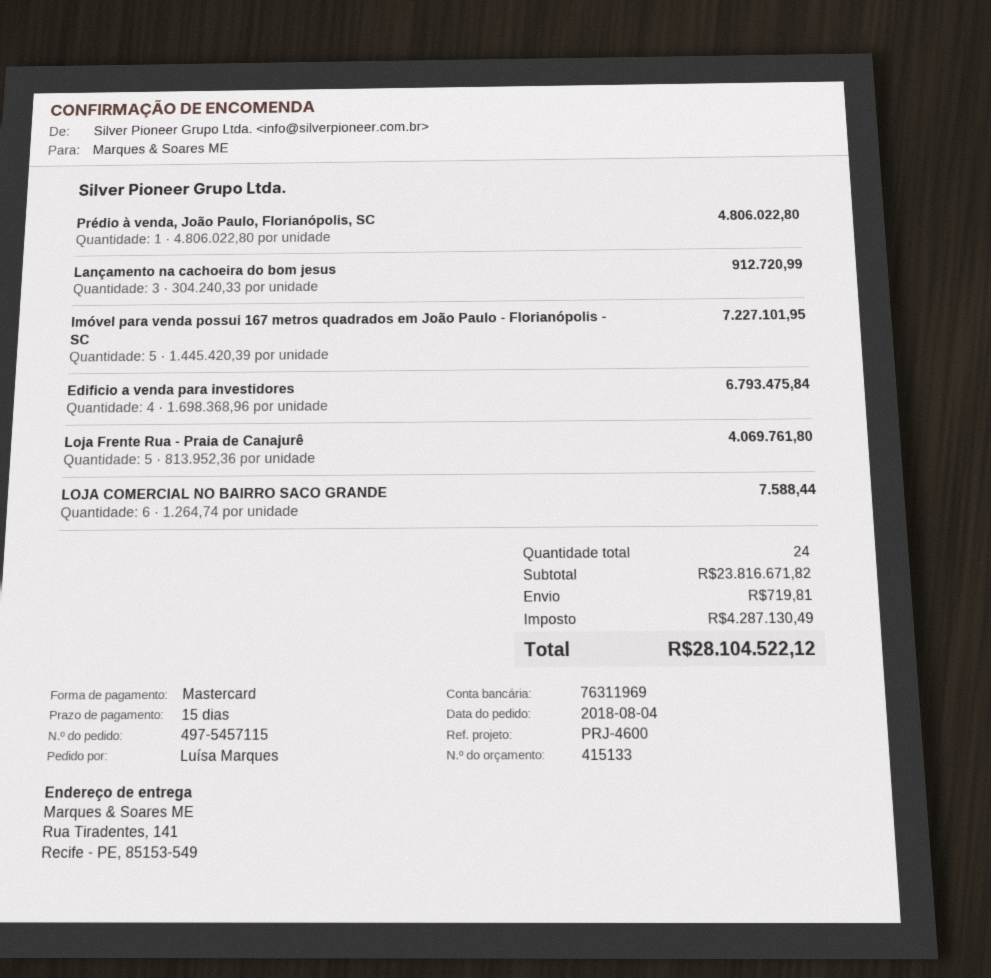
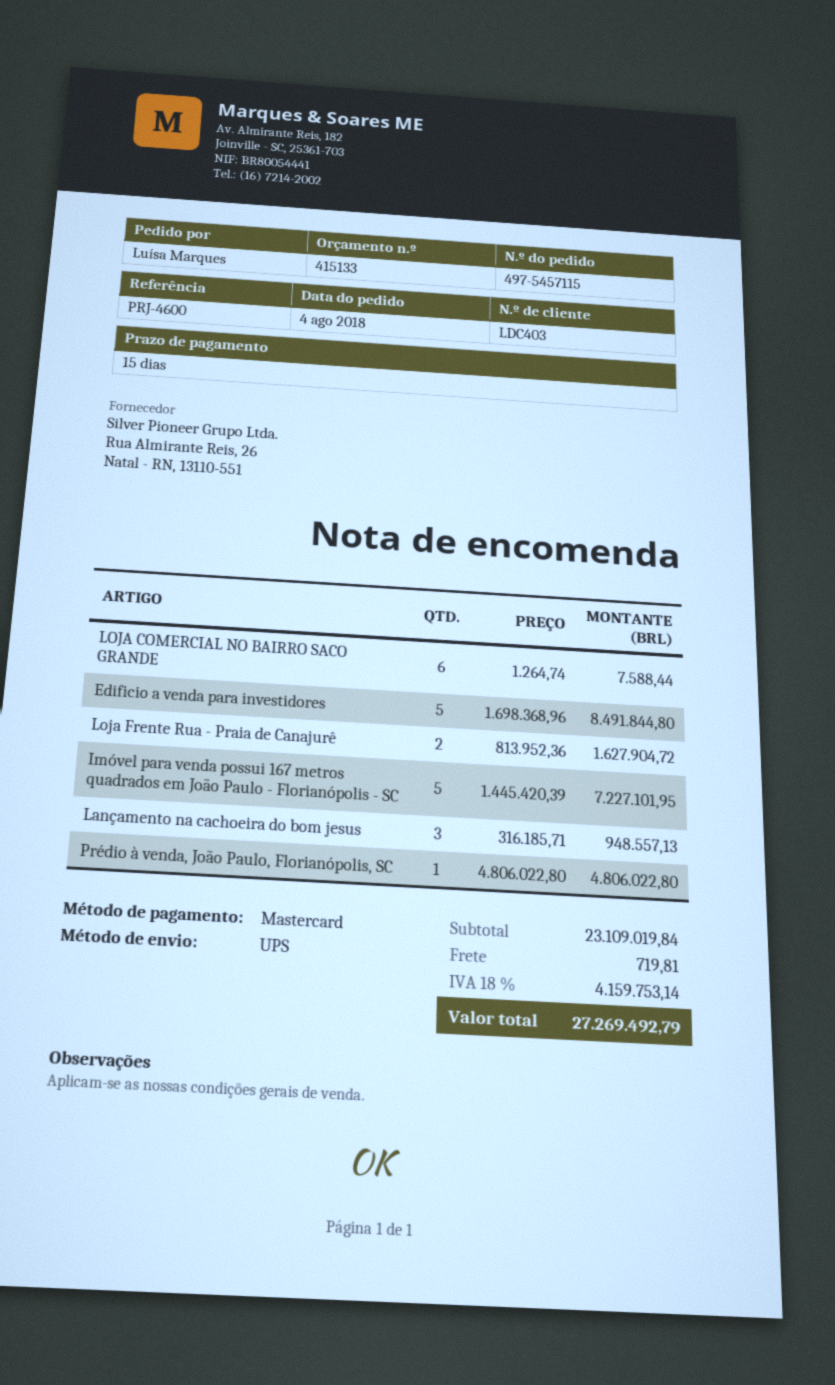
Lançamento na cachoeira do bom jesus: 3 x 304240.33 = 912720.99 -> 3 x 316185.71 = 948557.13
Edificio a venda para investidores: 4 x 1698368.96 = 6793475.84 -> 5 x 1698368.96 = 8491844.80
Loja Frente Rua - Praia de Canajurê: 5 x 813952.36 = 4069761.80 -> 2 x 813952.36 = 1627904.72
subtotal: 23816671.82 -> 23109019.84
tax: 4287130.49 -> 4159753.14
total: 28104522.12 -> 27269492.79

